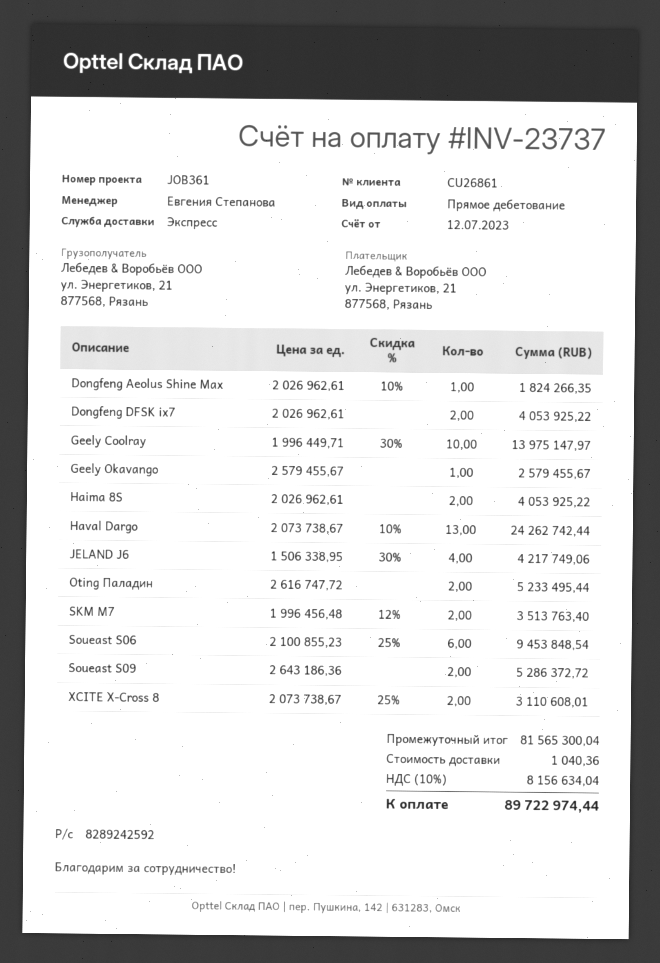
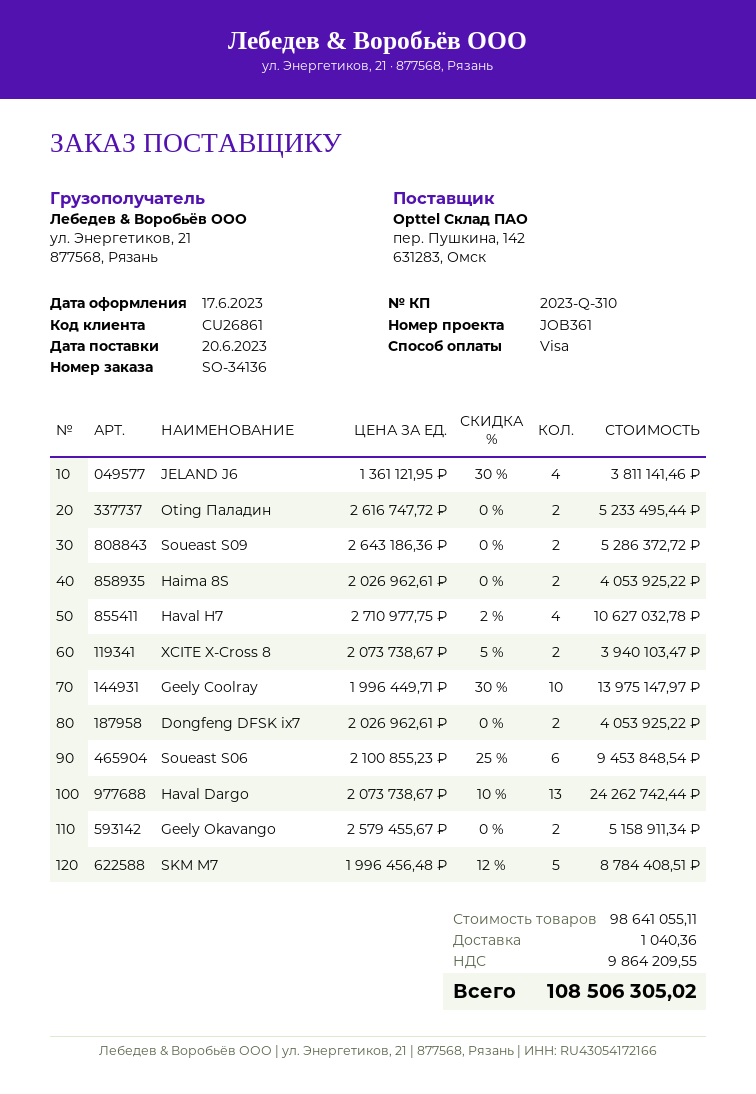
payment method: direct debit -> Visa
Dongfeng Aeolus Shine Max: 1 x 2026962.61 - 10% = 1824266.35 -> none
Geely Okavango: 1 x 2579455.67 = 2579455.67 -> 2 x 2579455.67 = 5158911.34
JELAND J6: 4 x 1506338.95 - 30% = 4217749.06 -> 4 x 1361121.95 - 30% = 3811141.46
SKM M7: 2 x 1996456.48 - 12% = 3513763.40 -> 5 x 1996456.48 - 12% = 8784408.51
XCITE X-Cross 8: 2 x 2073738.67 - 25% = 3110608.01 -> 2 x 2073738.67 - 5% = 3940103.47
Haval H7: none -> 4 x 2710977.75 - 2% = 10627032.78
subtotal: 81565300.04 -> 98641055.11
tax: 8156634.04 -> 9864209.55
total: 89722974.44 -> 108506305.02

